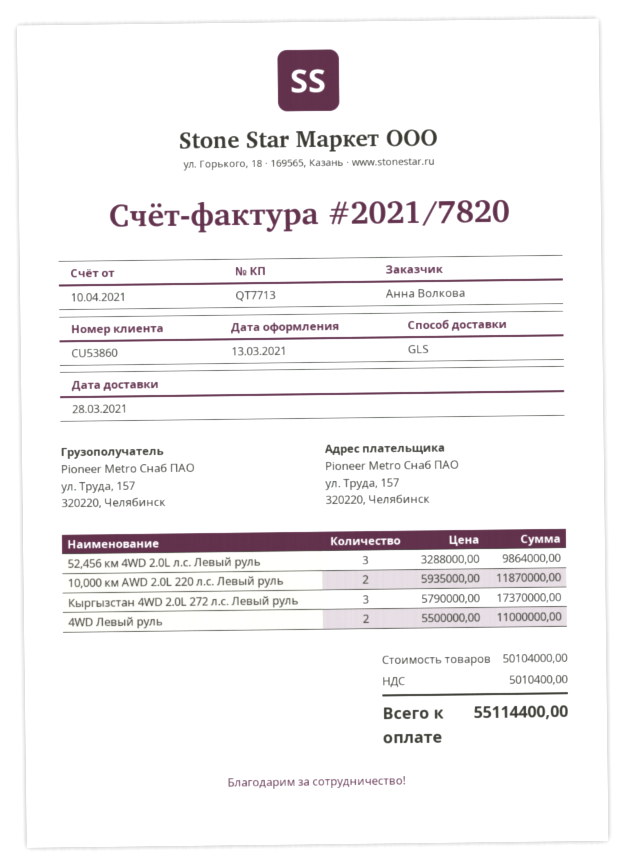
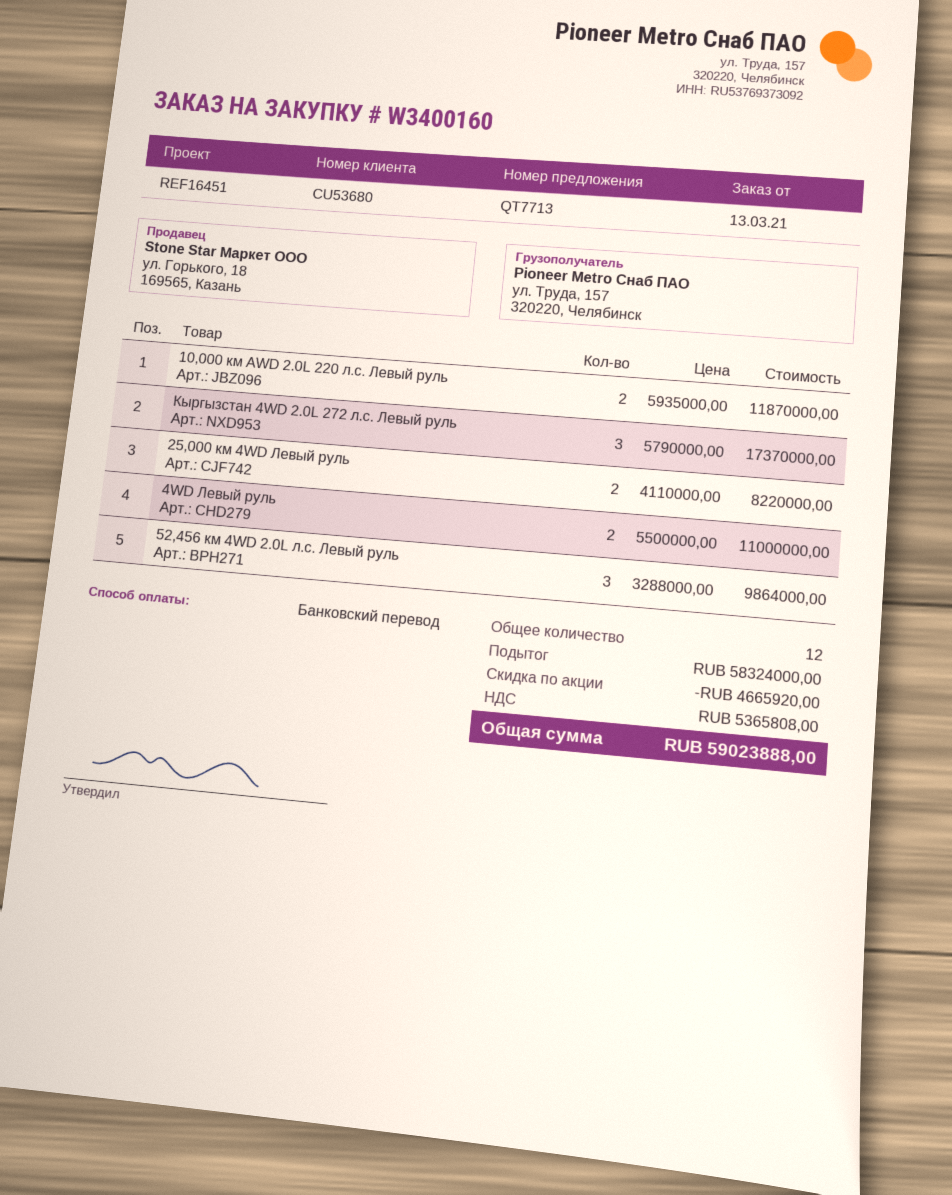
customer number: CU53860 -> CU53680
25,000 км 4WD Левый руль: none -> 2 x 4110000.00 = 8220000.00
subtotal: 50104000.00 -> 58324000.00
discount: none -> 4665920.00
tax: 5010400.00 -> 5365808.00
total: 55114400.00 -> 59023888.00

